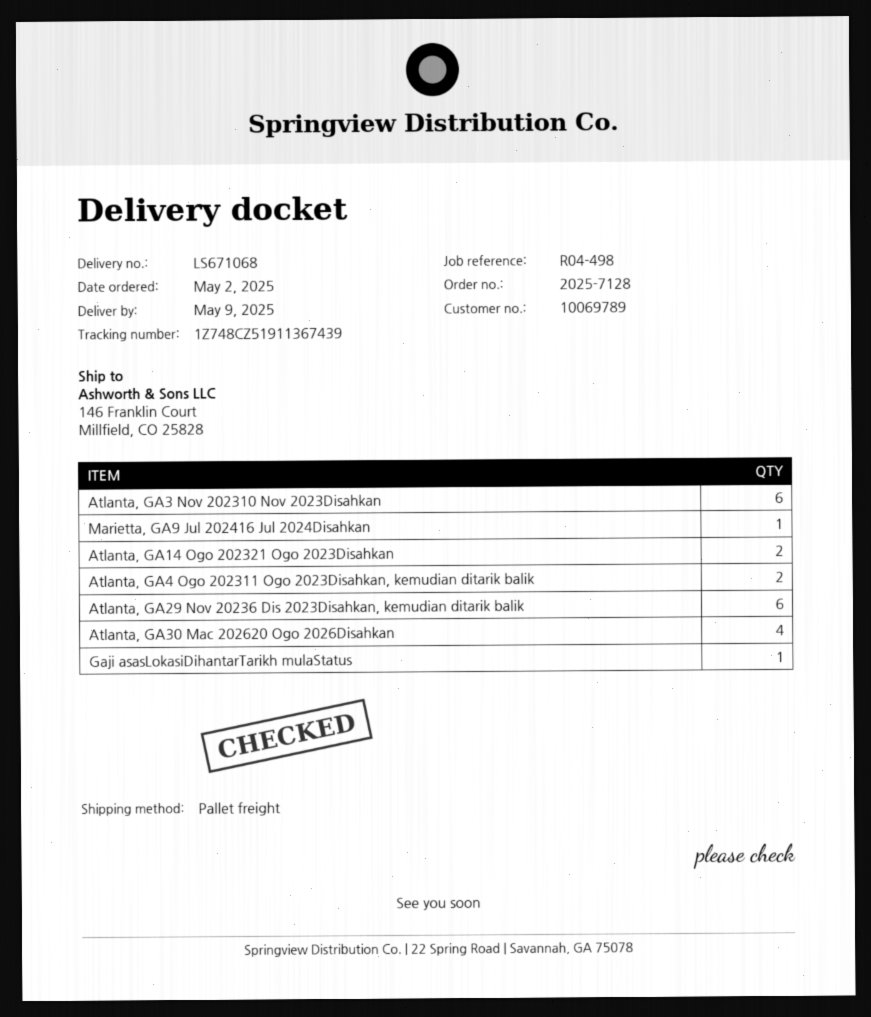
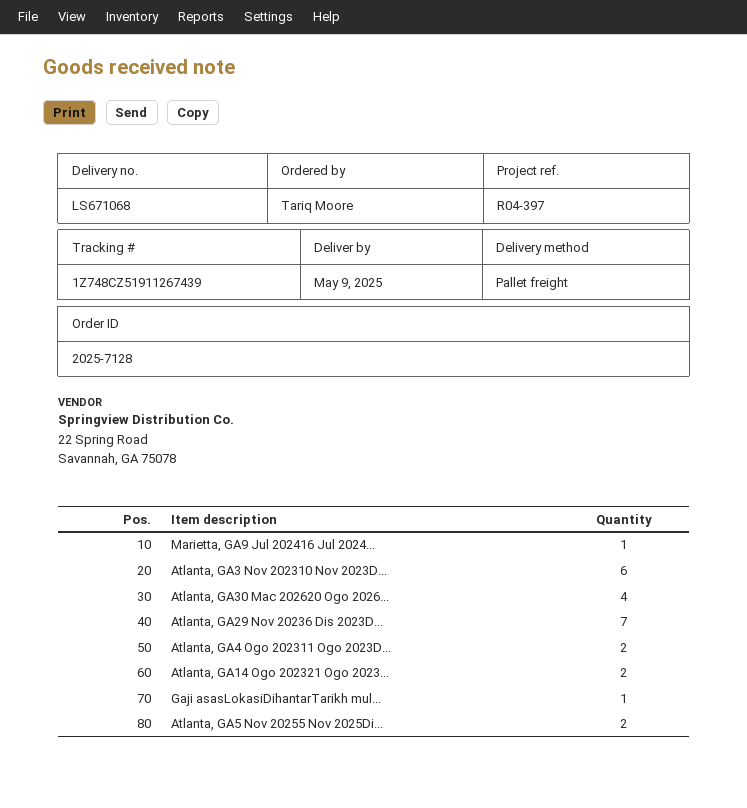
reference: R04-498 -> R04-397
tracking number: 1Z748CZ51911367439 -> 1Z748CZ51911267439
Atlanta, GA29 Nov 20236 Dis 2023Disahkan, kemudian ditarik balik: 6 -> 7
Atlanta, GA5 Nov 20255 Nov 2025Di...: none -> 2

